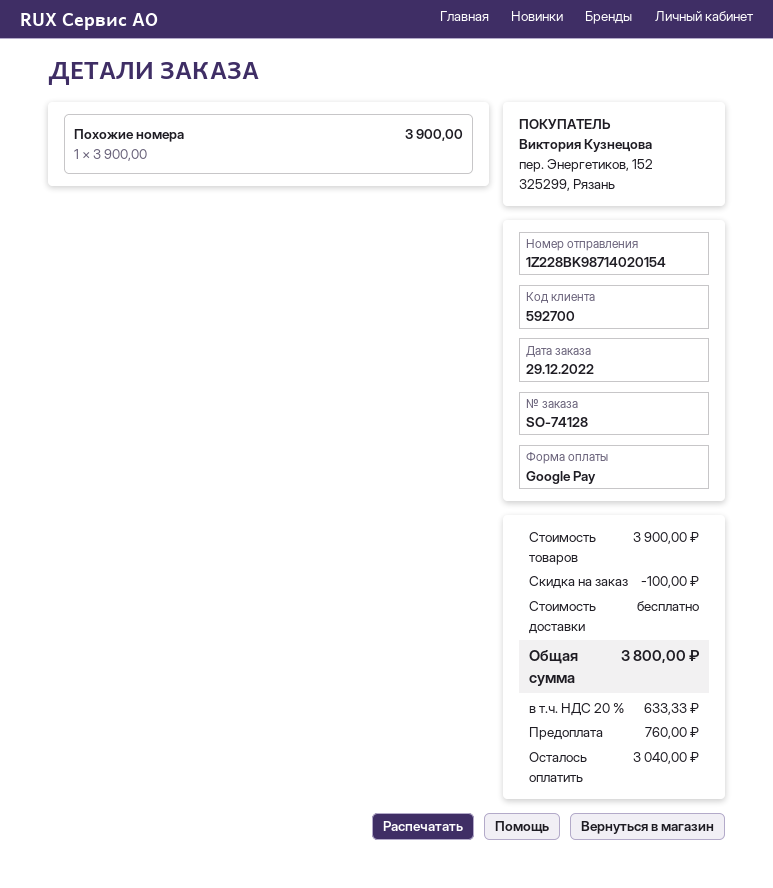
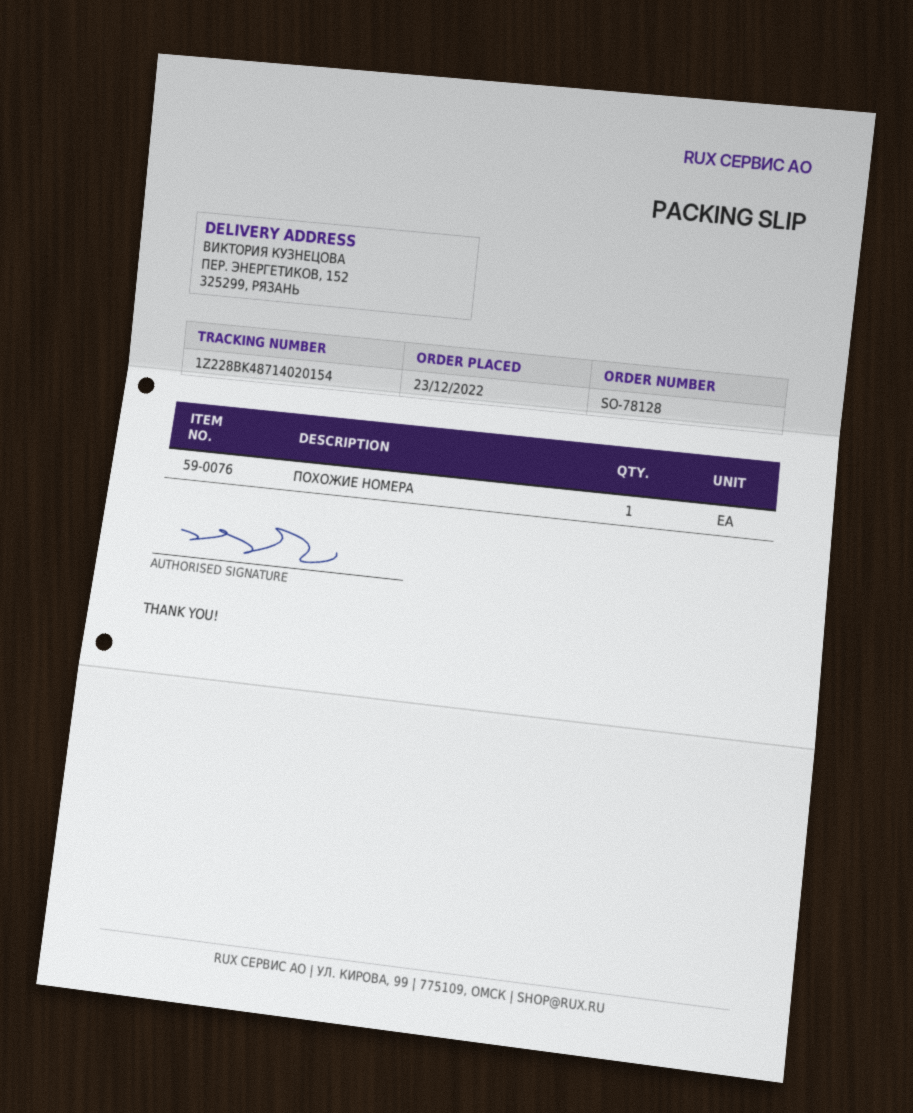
order number: SO-74128 -> SO-78128
order date: 2022-12-29 -> 2022-12-23
tracking number: 1Z228BK98714020154 -> 1Z228BK48714020154

